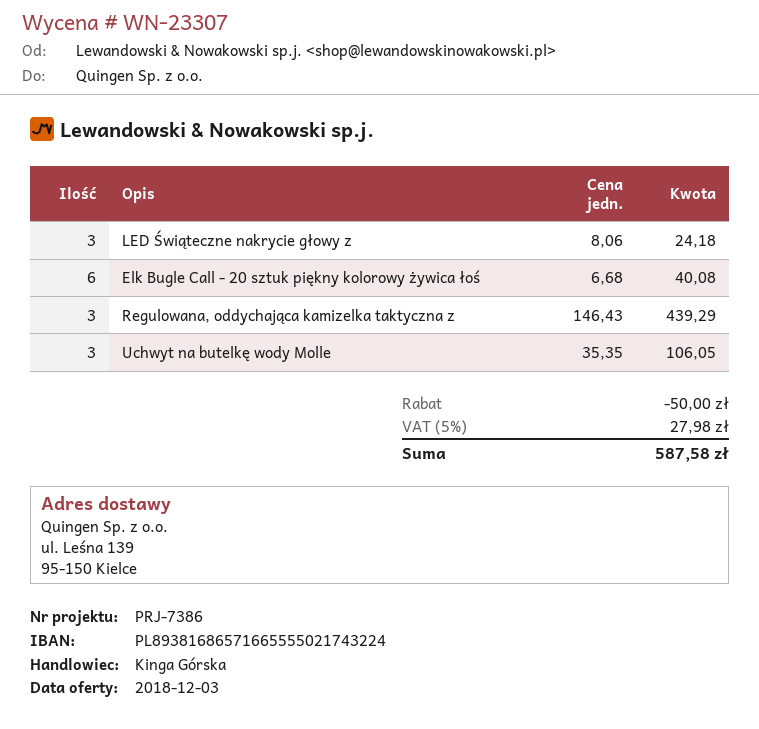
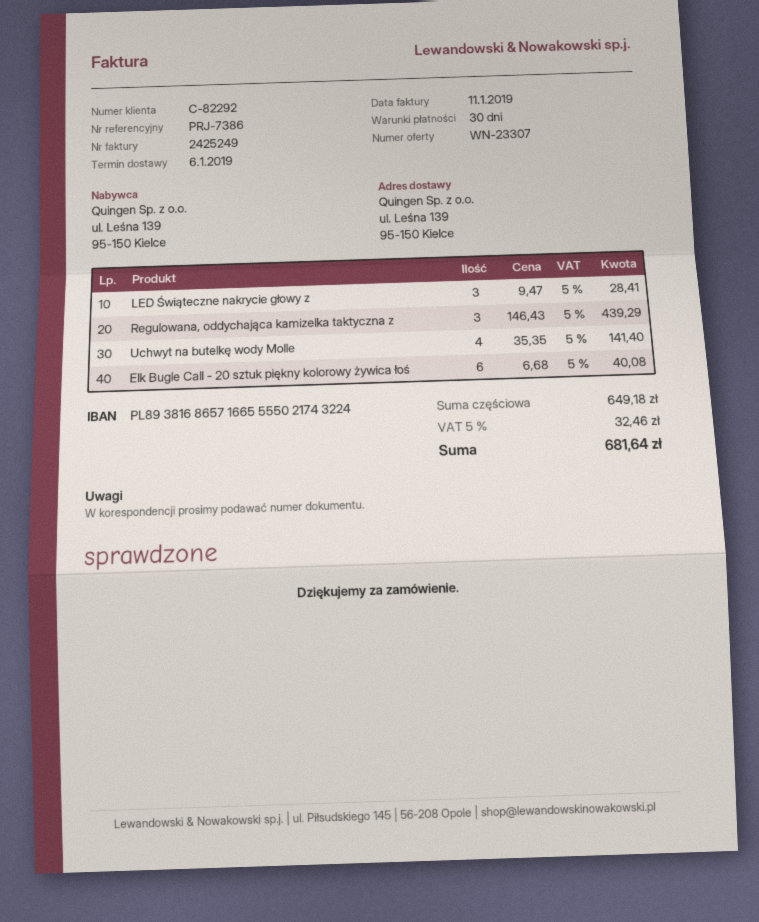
LED Świąteczne nakrycie głowy z: 3 x 8.06 = 24.18 -> 3 x 9.47 = 28.41
Uchwyt na butelkę wody Molle: 3 x 35.35 = 106.05 -> 4 x 35.35 = 141.40
discount: 50.00 -> none
tax: 5% = 27.98 -> 5% = 32.46
total: 587.58 -> 681.64

